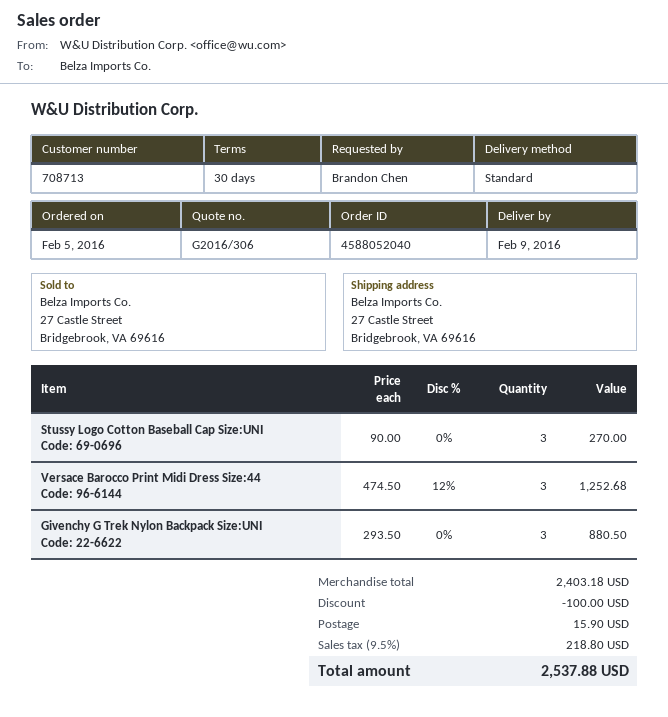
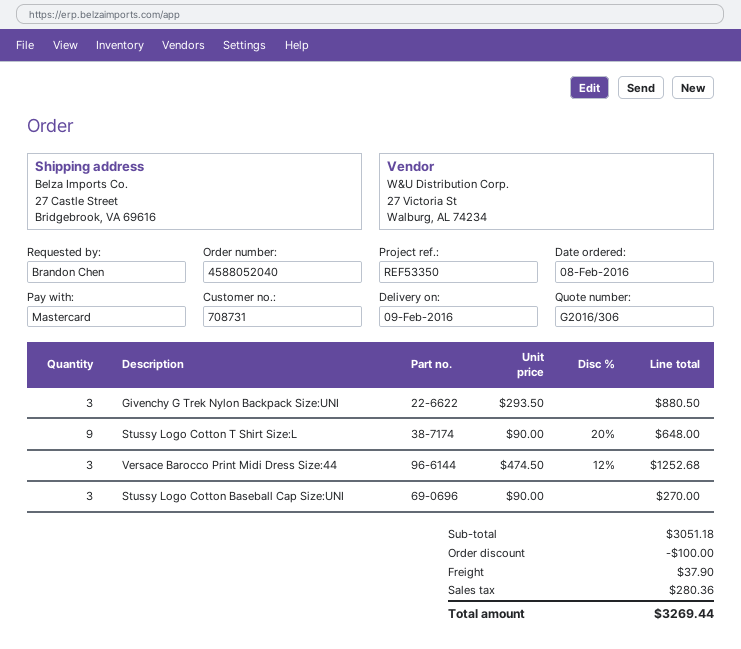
order date: 2016-02-05 -> 2016-02-08
customer number: 708713 -> 708731
Stussy Logo Cotton T Shirt Size:L: none -> 9 x 90.00 - 20% = 648.00
subtotal: 2403.18 -> 3051.18
shipping: 15.90 -> 37.90
tax: 218.80 -> 280.36
total: 2537.88 -> 3269.44

